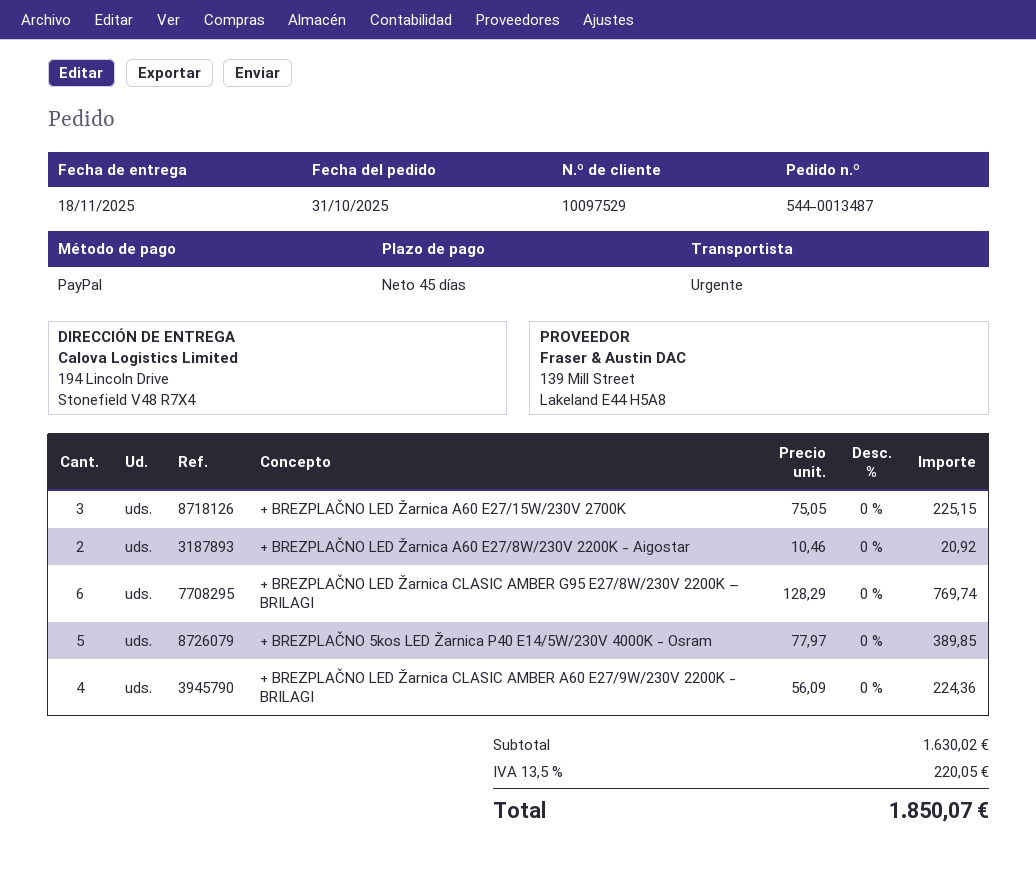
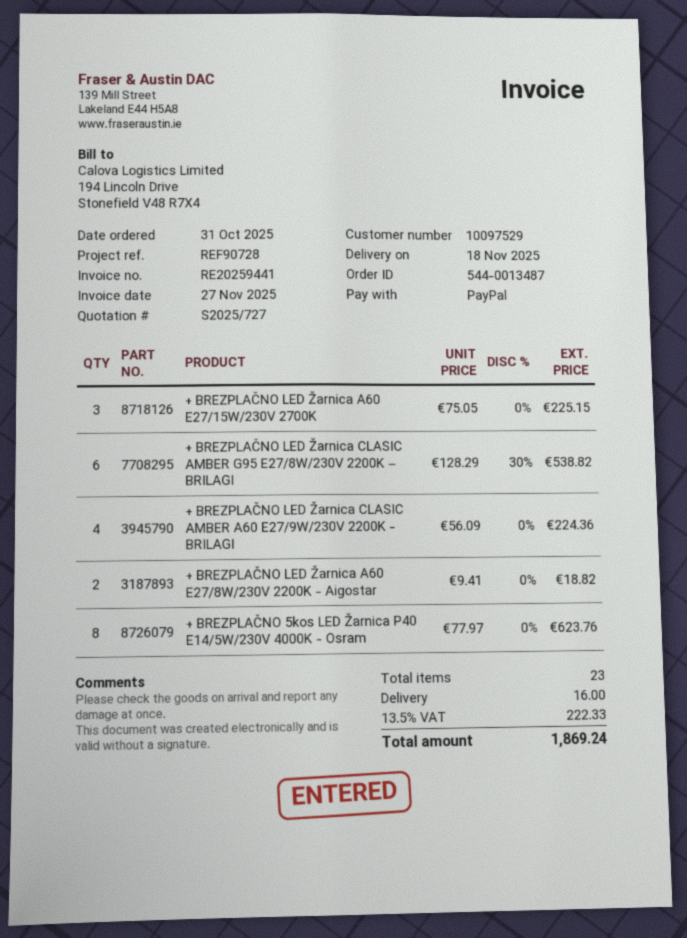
+ BREZPLAČNO LED Žarnica A60 E27/8W/230V 2200K - Aigostar: 2 x 10.46 = 20.92 -> 2 x 9.41 = 18.82
+ BREZPLAČNO LED Žarnica CLASIC AMBER G95 E27/8W/230V 2200K – BRILAGI: 6 x 128.29 = 769.74 -> 6 x 128.29 - 30% = 538.82
+ BREZPLAČNO 5kos LED Žarnica P40 E14/5W/230V 4000K - Osram: 5 x 77.97 = 389.85 -> 8 x 77.97 = 623.76
shipping: none -> 16.00
tax: 13.5% = 220.05 -> 13.5% = 222.33
total: 1850.07 -> 1869.24

